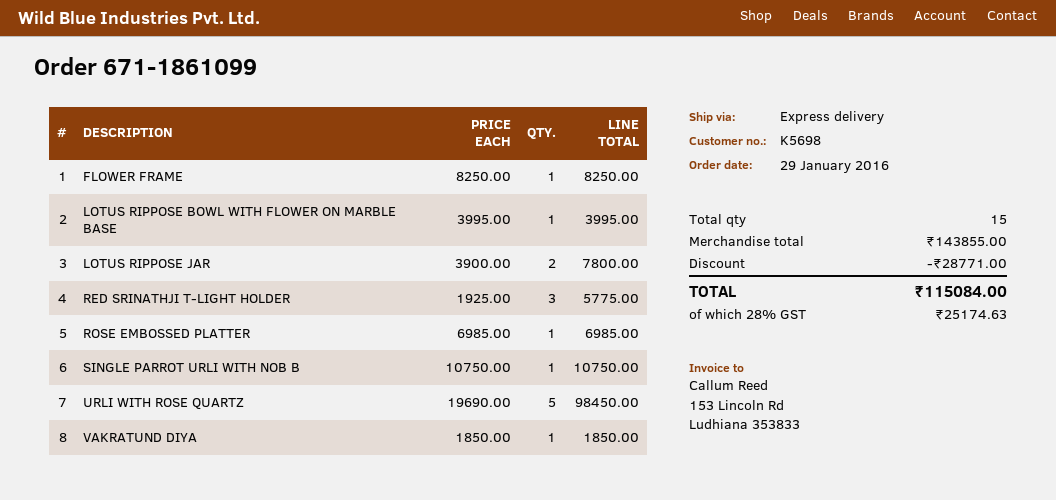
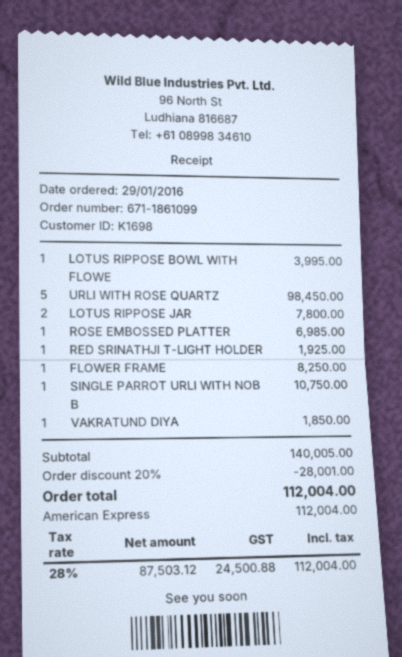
customer number: K5698 -> K1698
RED SRINATHJI T-LIGHT HOLDER: 3 for 5775.00 -> 1 for 1925.00
subtotal: 143855.00 -> 140005.00
discount: 28771.00 -> 28001.00
tax: 28% = 25174.63 -> 28% = 24500.88
total: 115084.00 -> 112004.00

